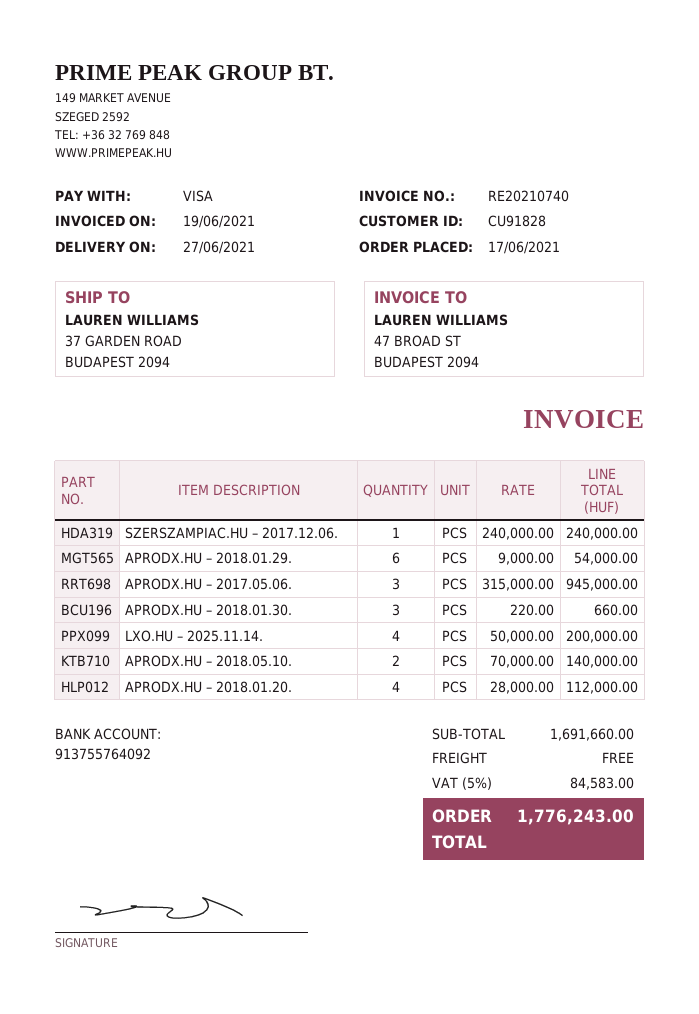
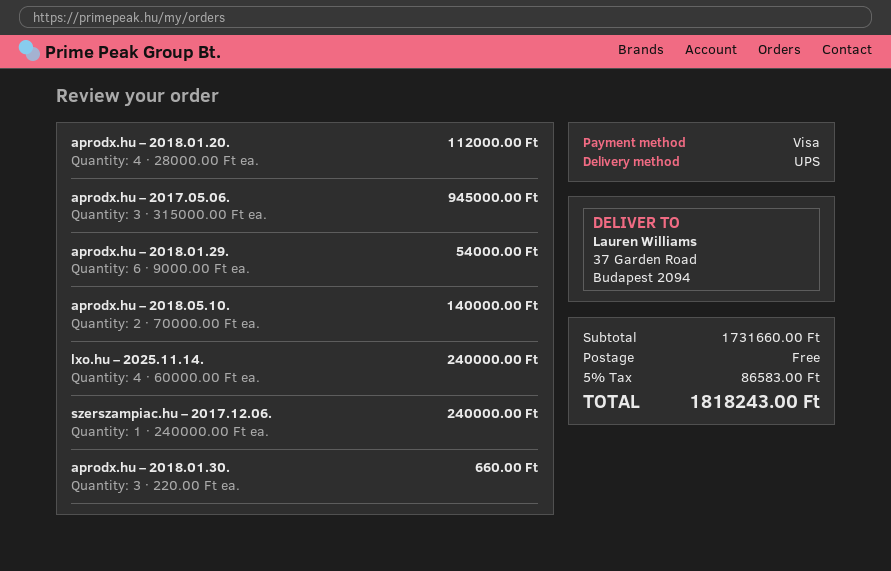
LXO.HU – 2025.11.14.: 4 x 50000.00 = 200000.00 -> 4 x 60000.00 = 240000.00
subtotal: 1691660.00 -> 1731660.00
tax: 5% = 84583.00 -> 5% = 86583.00
total: 1776243.00 -> 1818243.00

